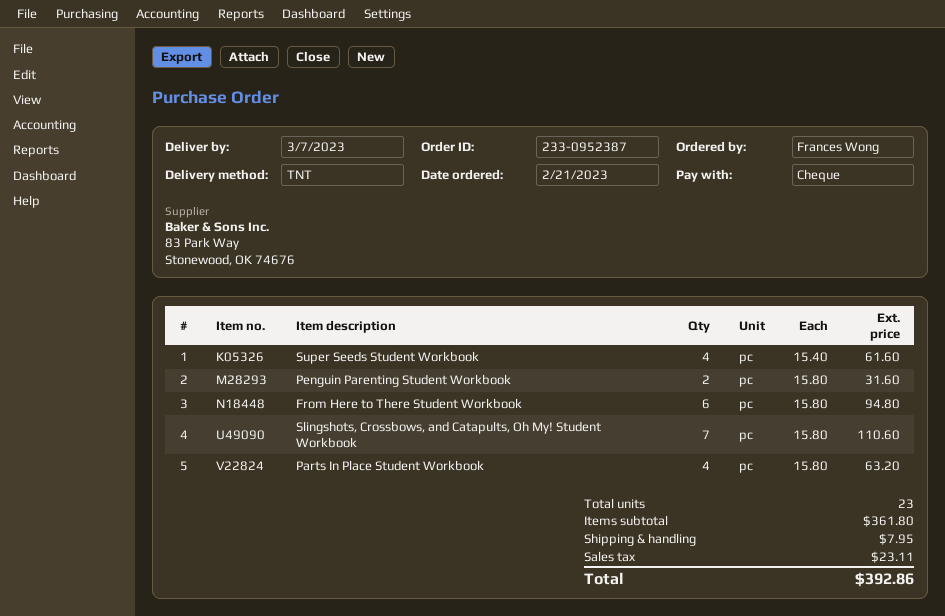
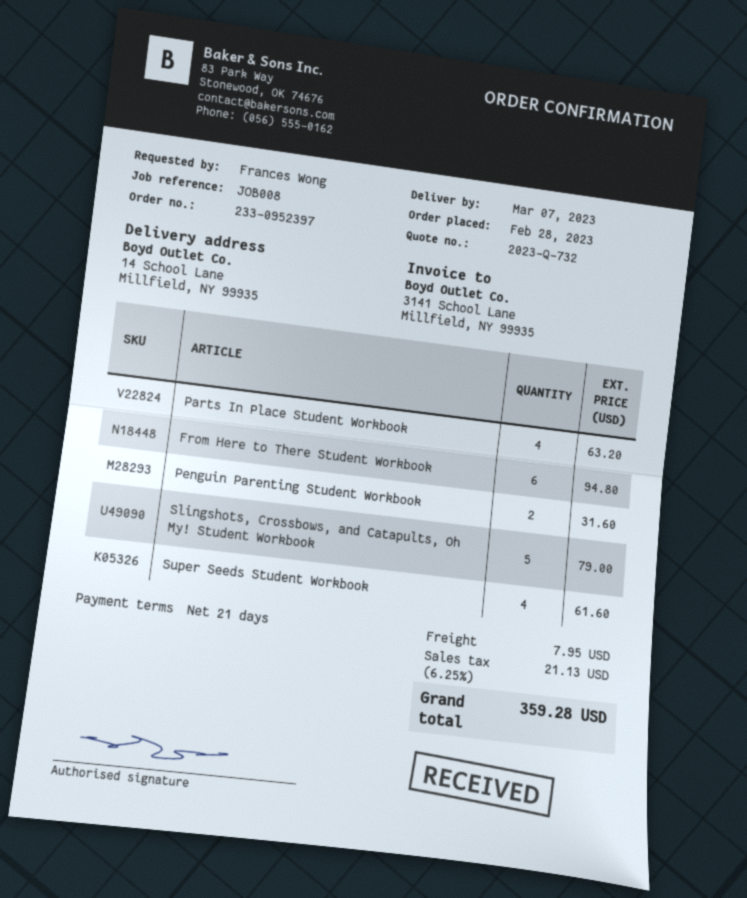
order number: 233-0952387 -> 233-0952397
order date: 2023-02-21 -> 2023-02-28
Slingshots, Crossbows, and Catapults, Oh My! Student Workbook: 7 for 110.60 -> 5 for 79.00
tax: 23.11 -> 21.13
total: 392.86 -> 359.28

